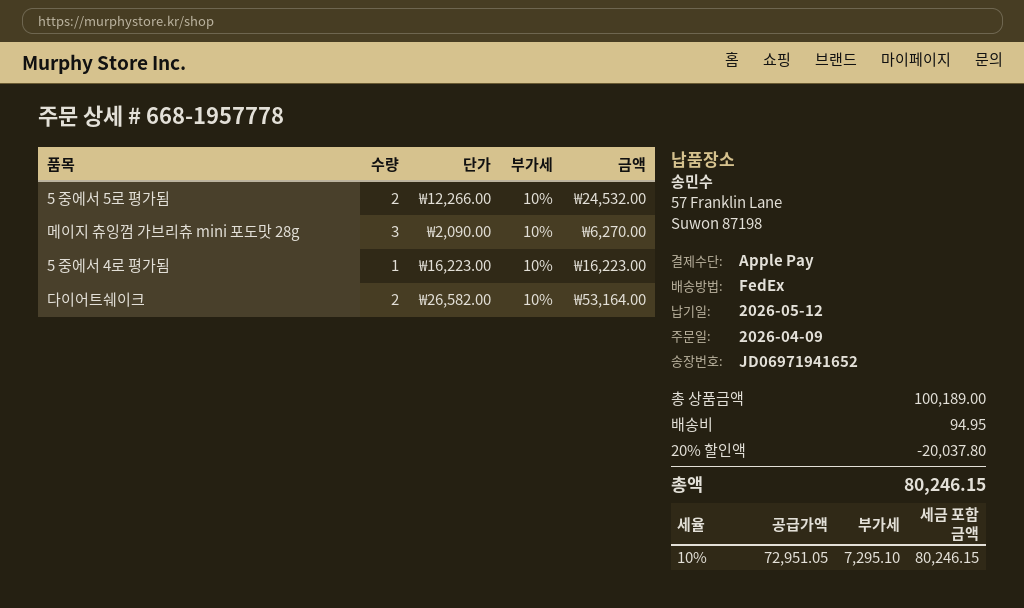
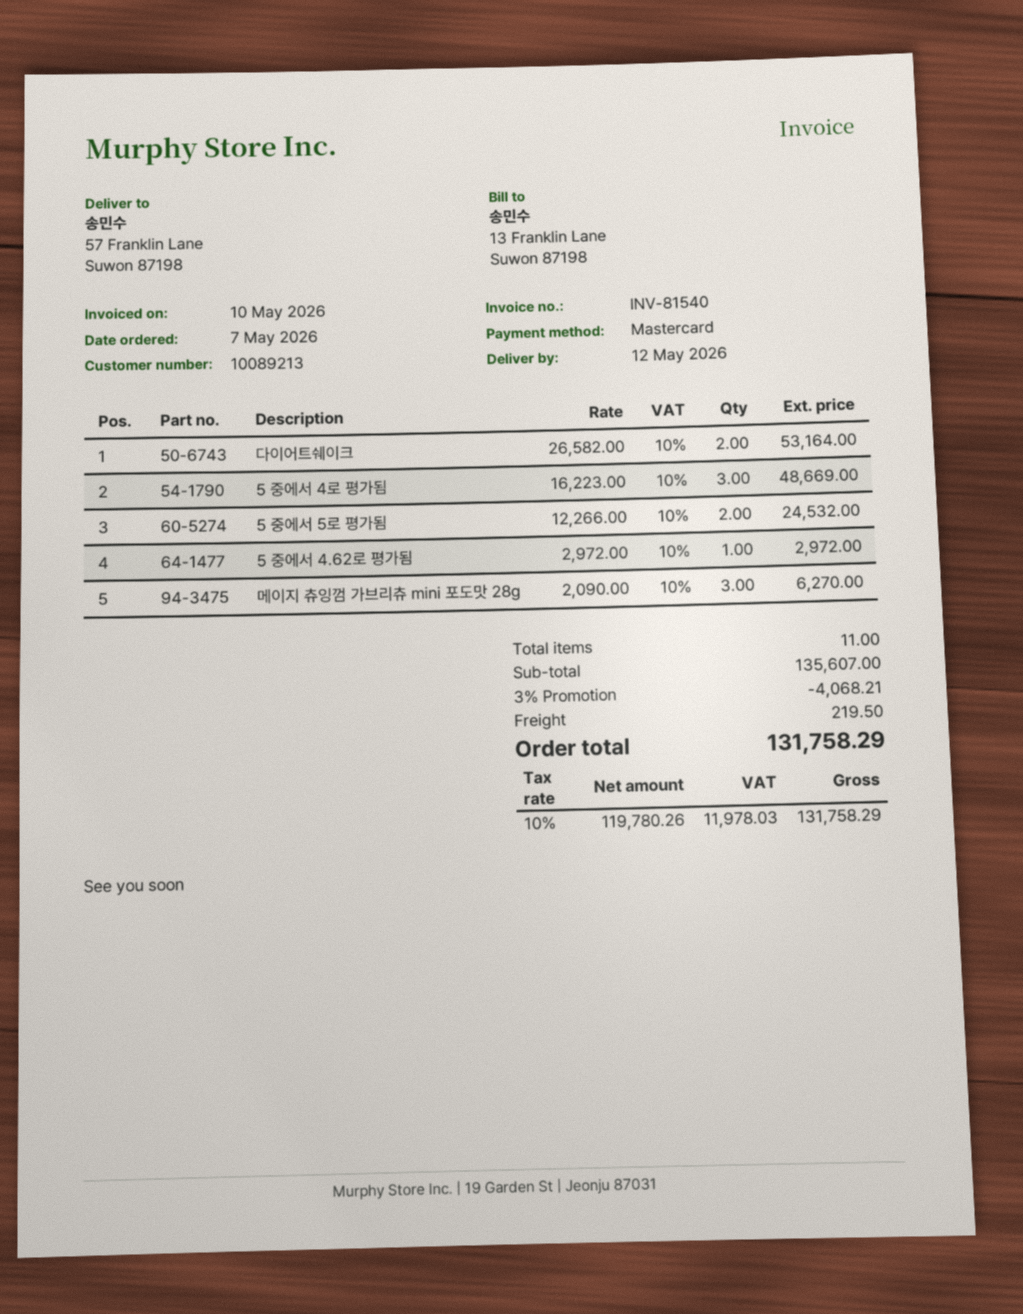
order date: 2026-04-09 -> 2026-05-07
payment method: Apple Pay -> Mastercard
5 중에서 4로 평가됨: 1 x 16223.00 = 16223.00 -> 3 x 16223.00 = 48669.00
5 중에서 4.62로 평가됨: none -> 1 x 2972.00 = 2972.00
subtotal: 100189.00 -> 135607.00
discount: 20% = 20037.80 -> 3% = 4068.21
shipping: 94.95 -> 219.50
net: 72951.05 -> 119780.26
tax: 10% = 7295.10 -> 10% = 11978.03
total: 80246.15 -> 131758.29

